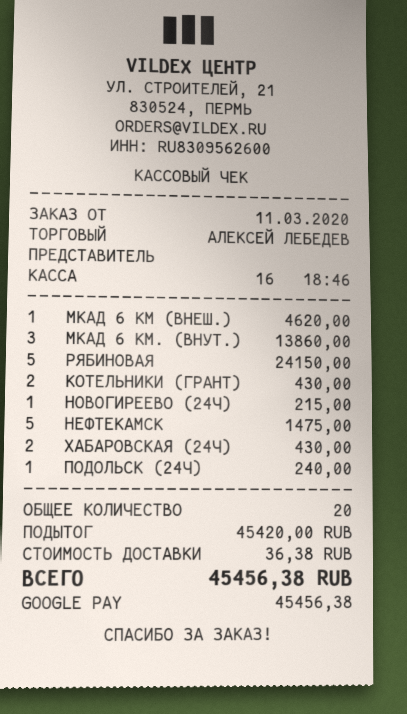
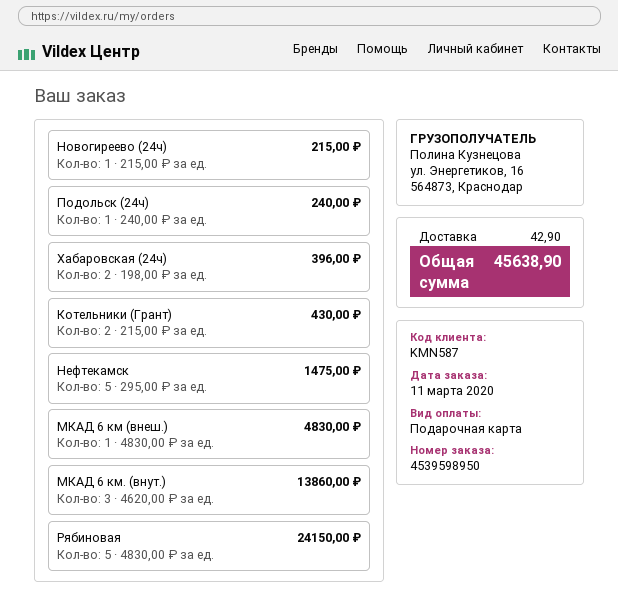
payment method: Google Pay -> gift card
МКАД 6 КМ (ВНЕШ.): 1 for 4620.00 -> 1 for 4830.00
ХАБАРОВСКАЯ (24Ч): 2 for 430.00 -> 2 for 396.00
shipping: 36.38 -> 42.90
total: 45456.38 -> 45638.90

